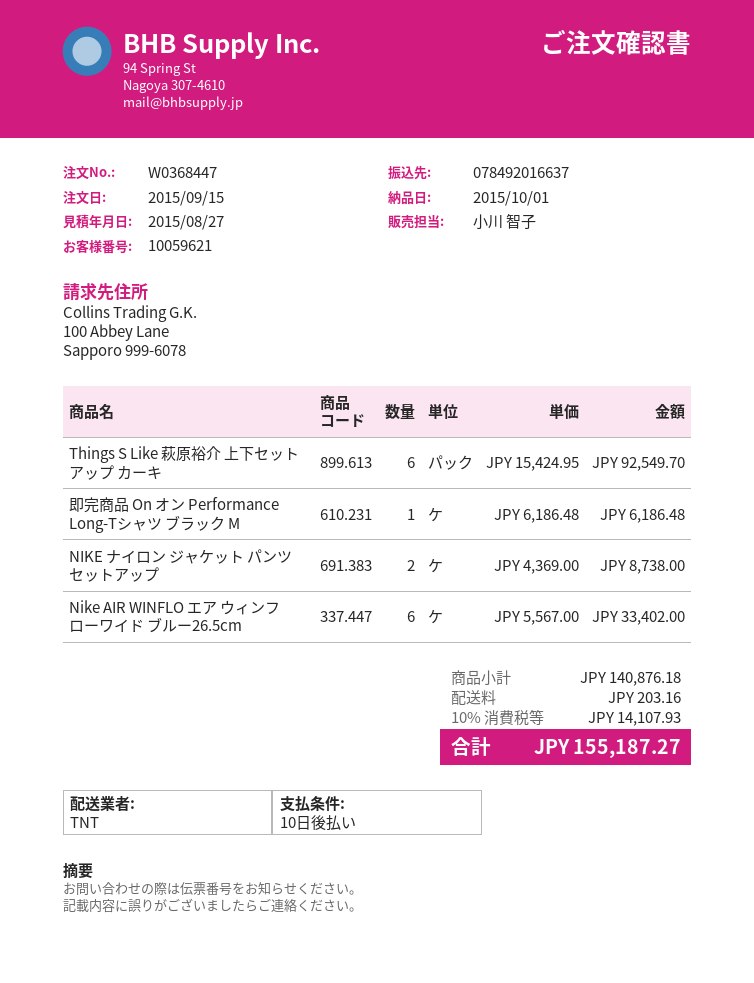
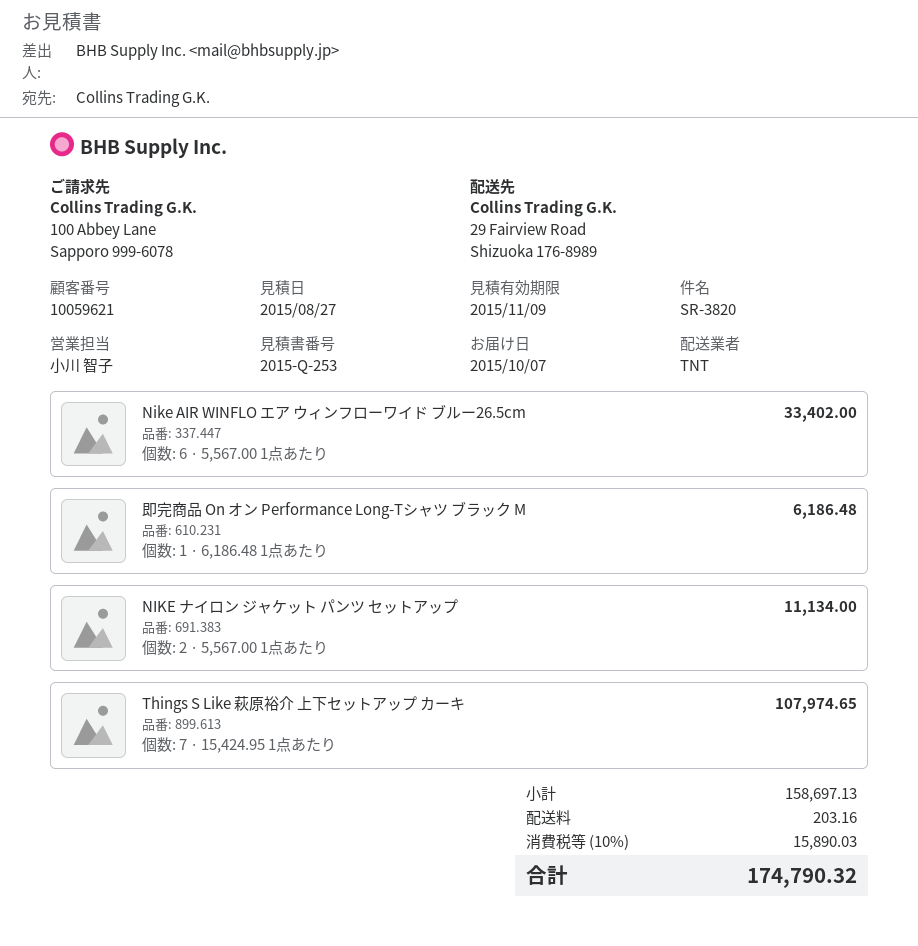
delivery date: 2015-10-01 -> 2015-10-07
Things S Like 萩原裕介 上下セットアップ カーキ: 6 x 15424.95 = 92549.70 -> 7 x 15424.95 = 107974.65
NIKE ナイロン ジャケット パンツ セットアップ: 2 x 4369.00 = 8738.00 -> 2 x 5567.00 = 11134.00
subtotal: 140876.18 -> 158697.13
tax: 10% = 14107.93 -> 10% = 15890.03
total: 155187.27 -> 174790.32

